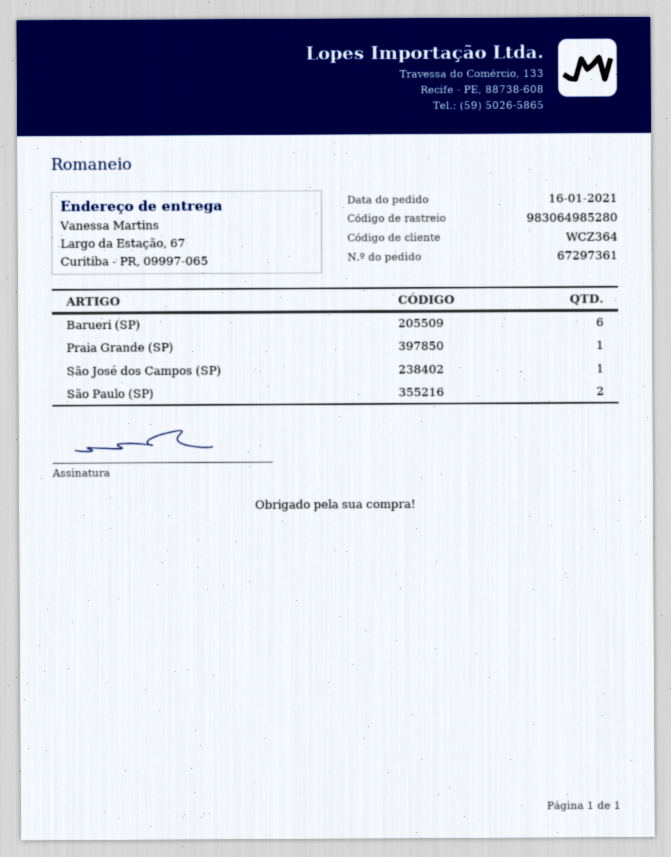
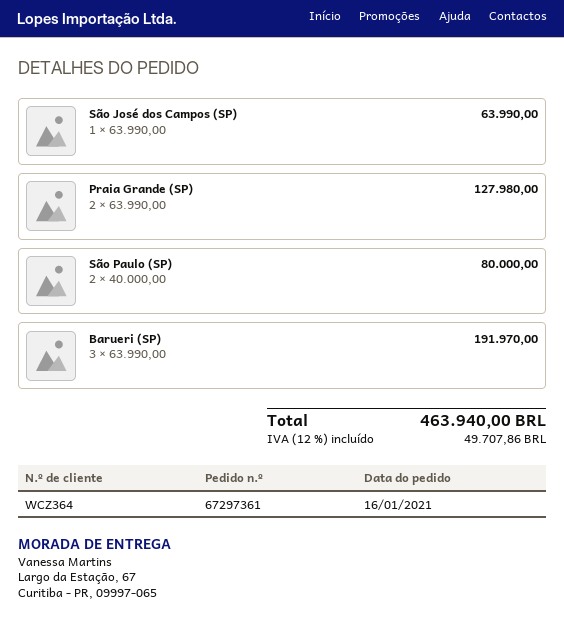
Barueri (SP): 6 -> 3
Praia Grande (SP): 1 -> 2

